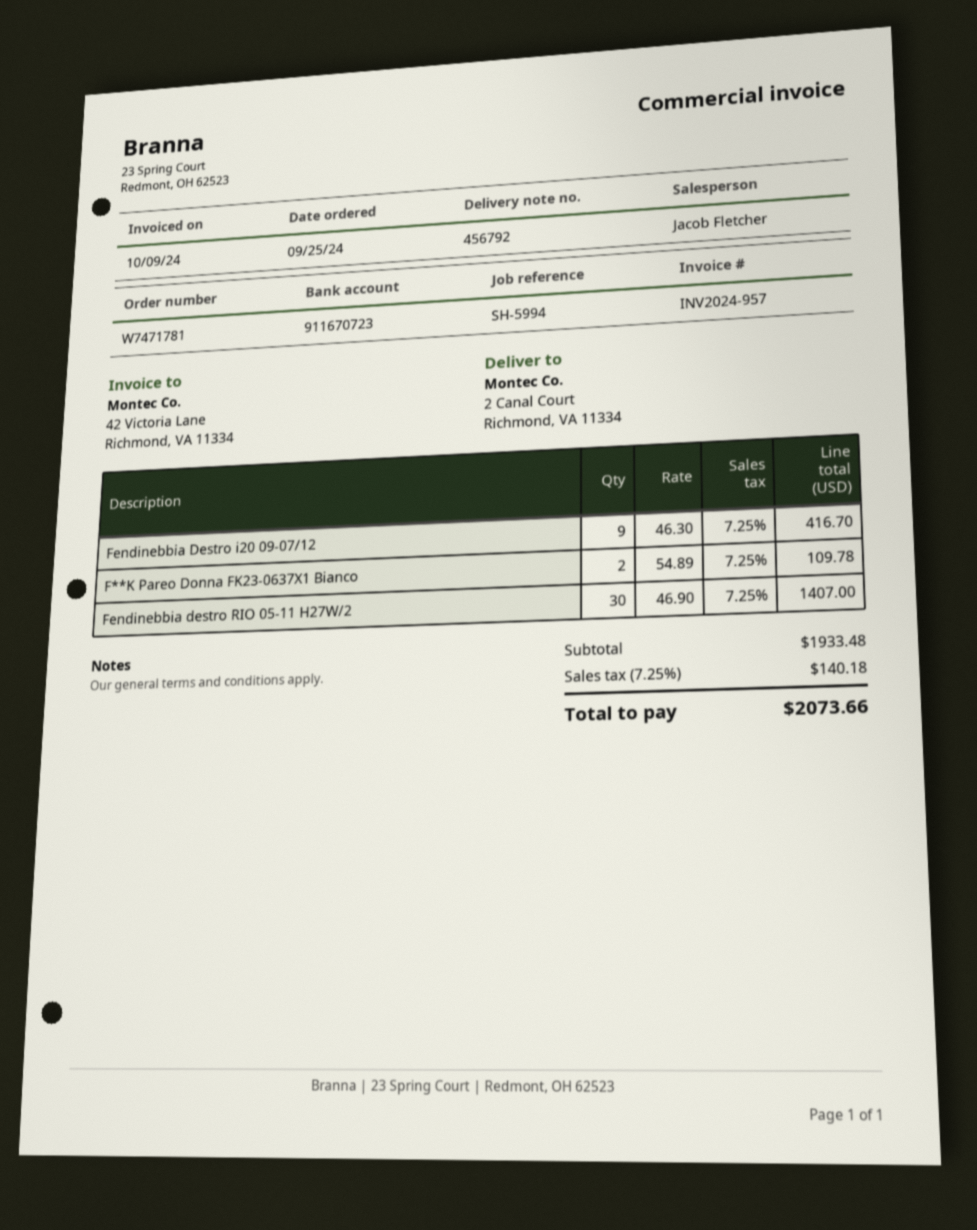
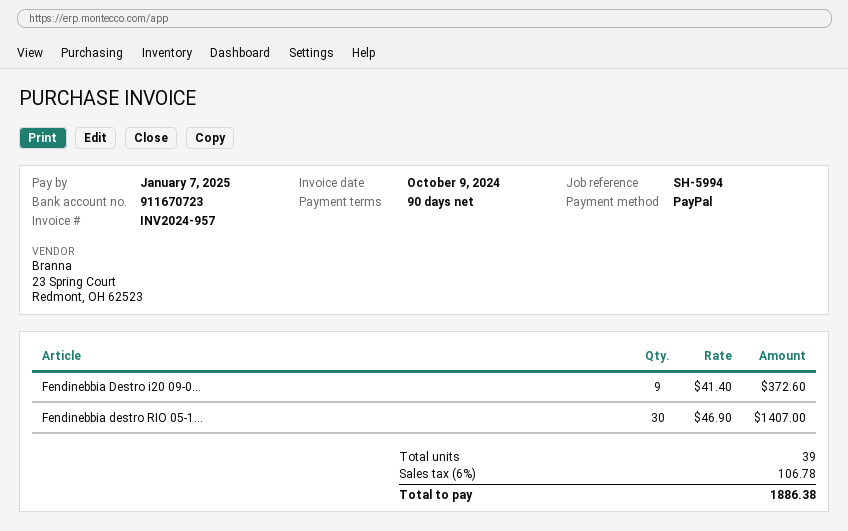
Fendinebbia Destro i20 09-07/12: 9 x 46.30 = 416.70 -> 9 x 41.40 = 372.60
F**K Pareo Donna FK23-0637X1 Bianco: 2 x 54.89 = 109.78 -> none
tax: 7.25% = 140.18 -> 6% = 106.78
total: 2073.66 -> 1886.38

